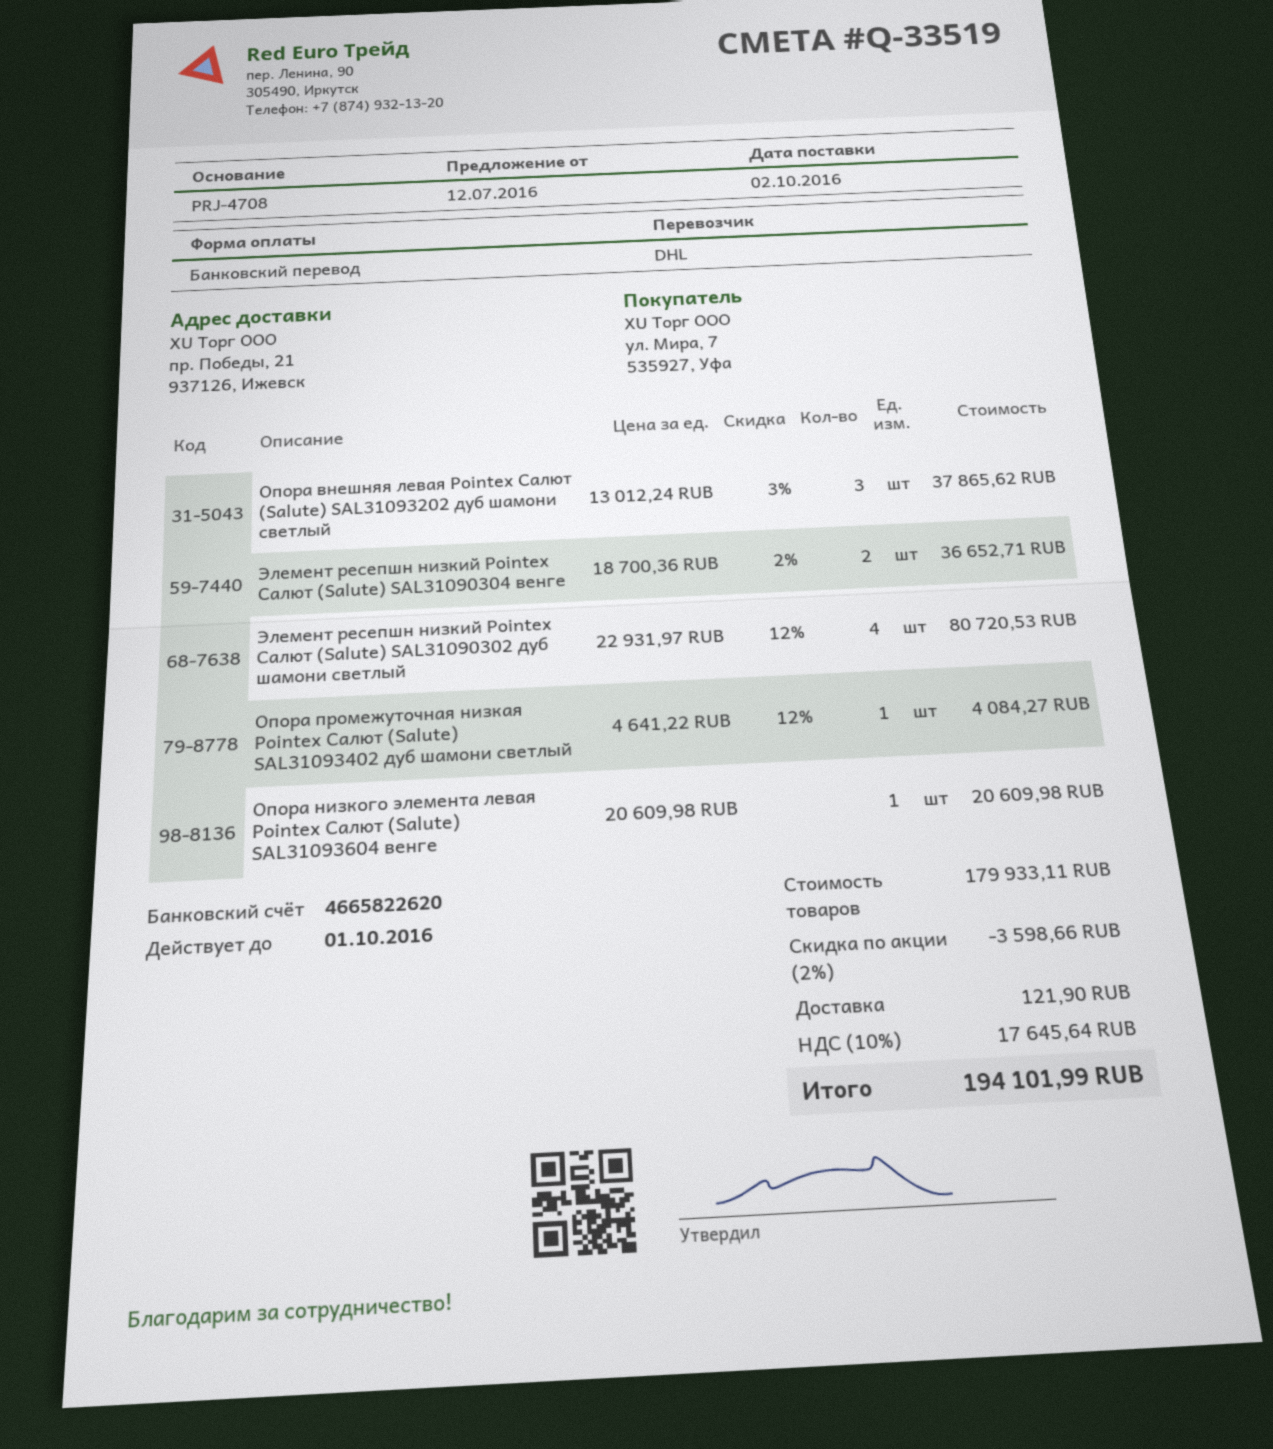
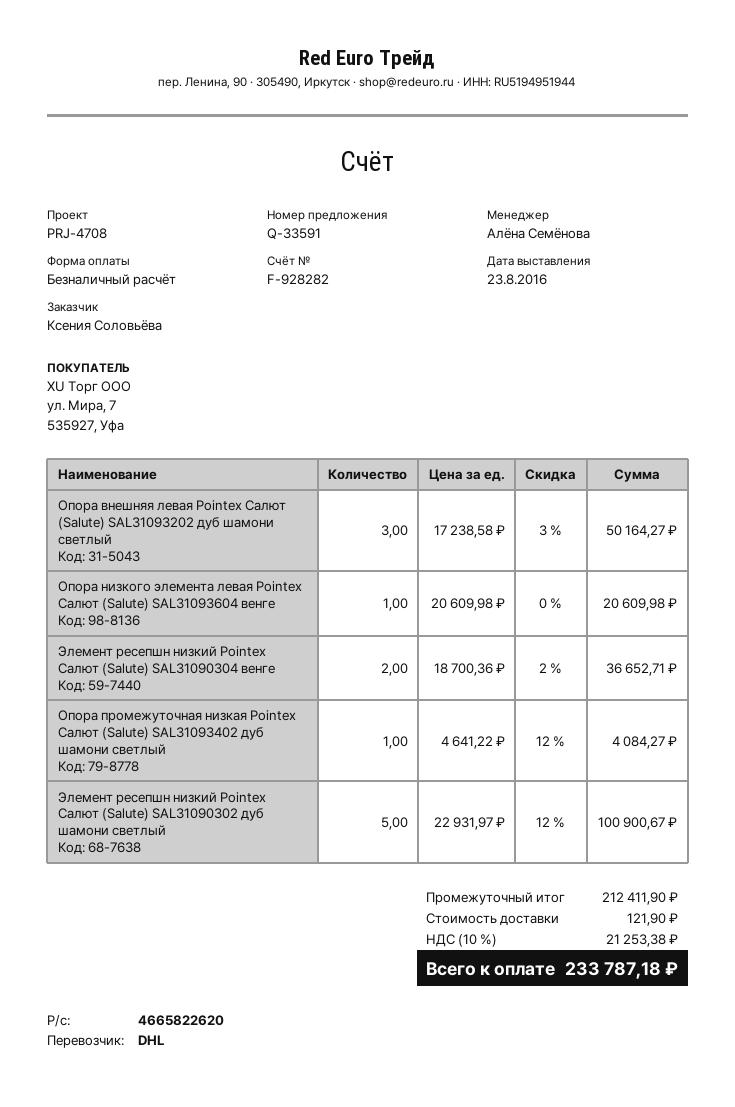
quote number: Q-33519 -> Q-33591
Опора внешняя левая Pointex Салют (Salute) SAL31093202 дуб шамони светлый: 3 x 13012.24 - 3% = 37865.62 -> 3 x 17238.58 - 3% = 50164.27
Элемент ресепшн низкий Pointex Салют (Salute) SAL31090302 дуб шамони светлый: 4 x 22931.97 - 12% = 80720.53 -> 5 x 22931.97 - 12% = 100900.67
subtotal: 179933.11 -> 212411.90
discount: 2% = 3598.66 -> none
tax: 10% = 17645.64 -> 10% = 21253.38
total: 194101.99 -> 233787.18

